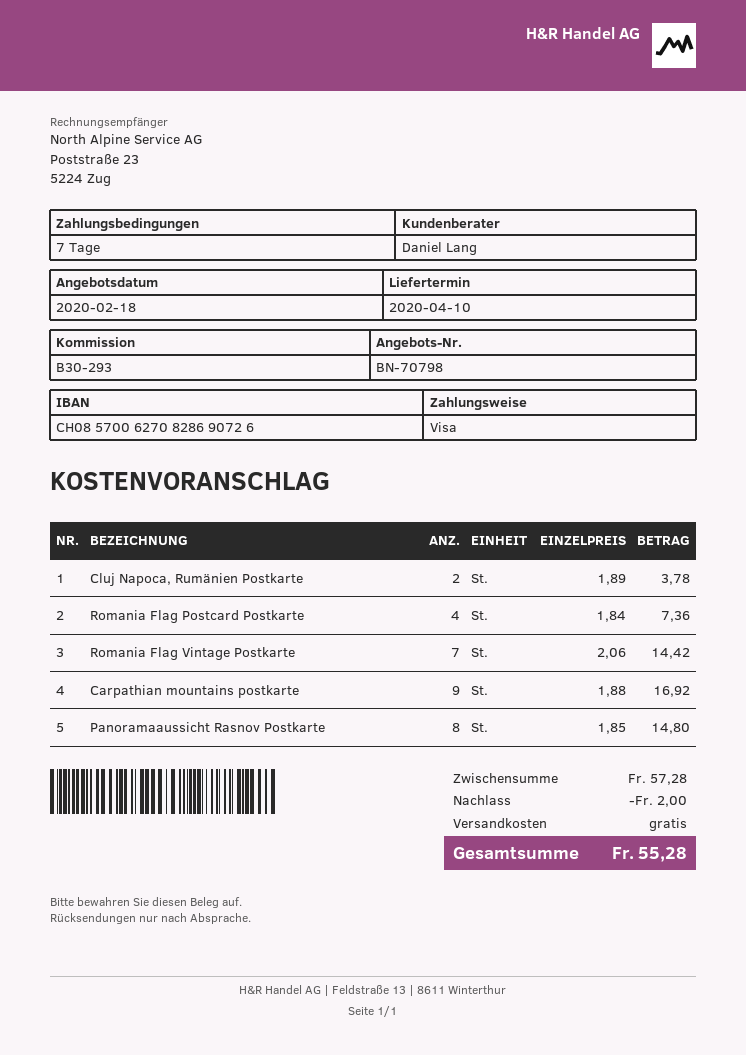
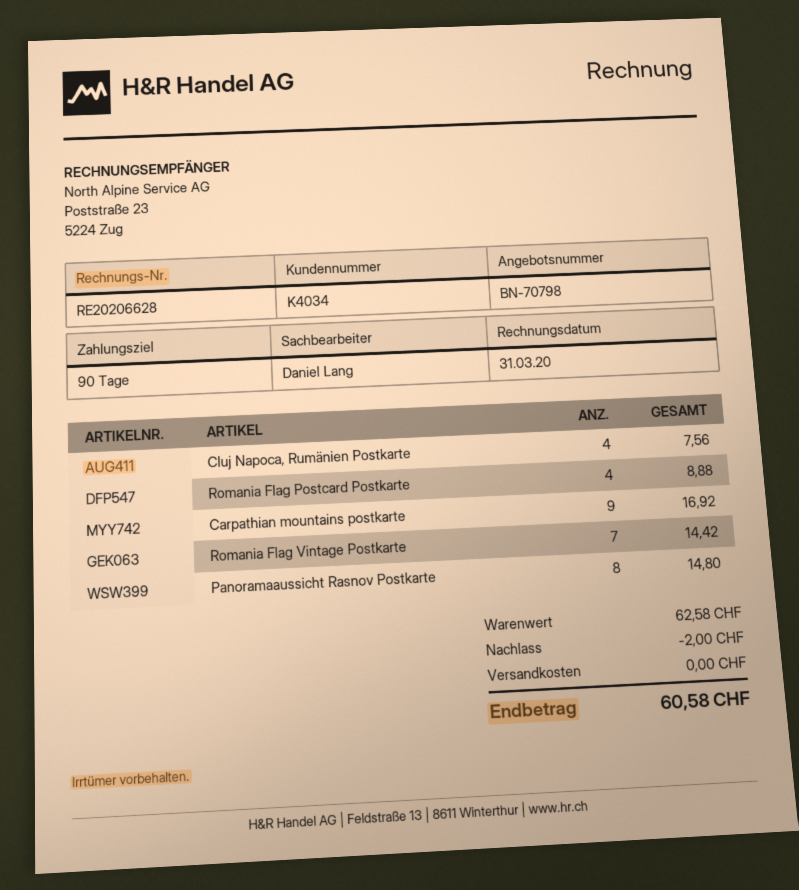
payment terms: 7 days -> 90 days
Cluj Napoca, Rumänien Postkarte: 2 for 3.78 -> 4 for 7.56
Romania Flag Postcard Postkarte: 4 for 7.36 -> 4 for 8.88
subtotal: 57.28 -> 62.58
total: 55.28 -> 60.58

